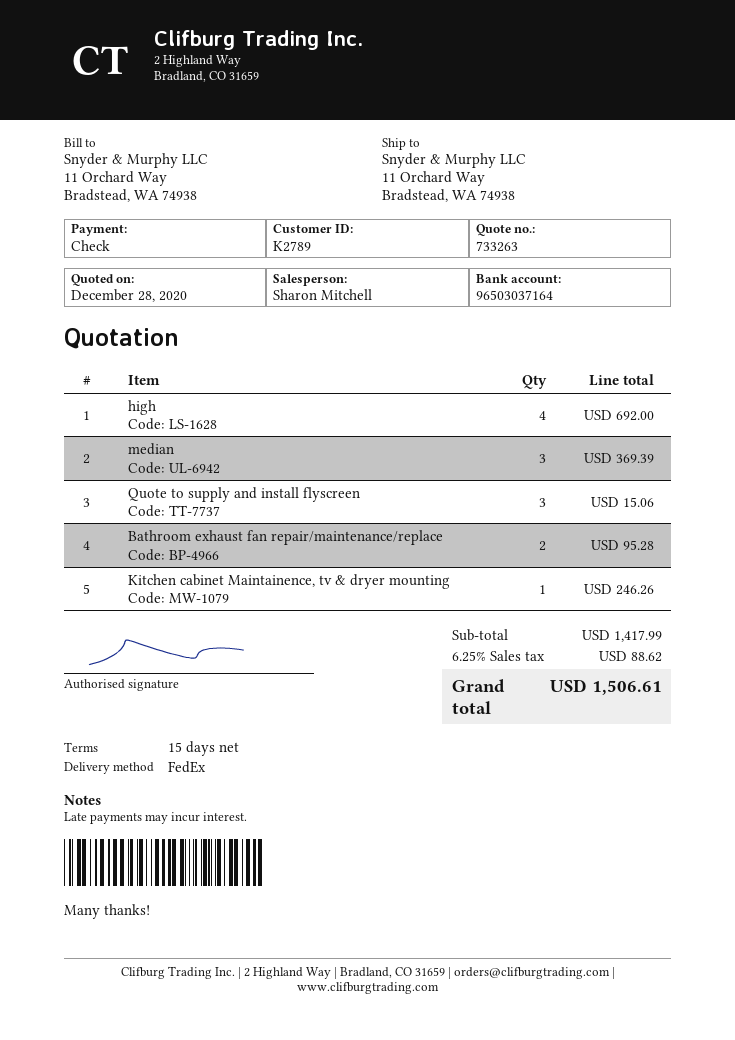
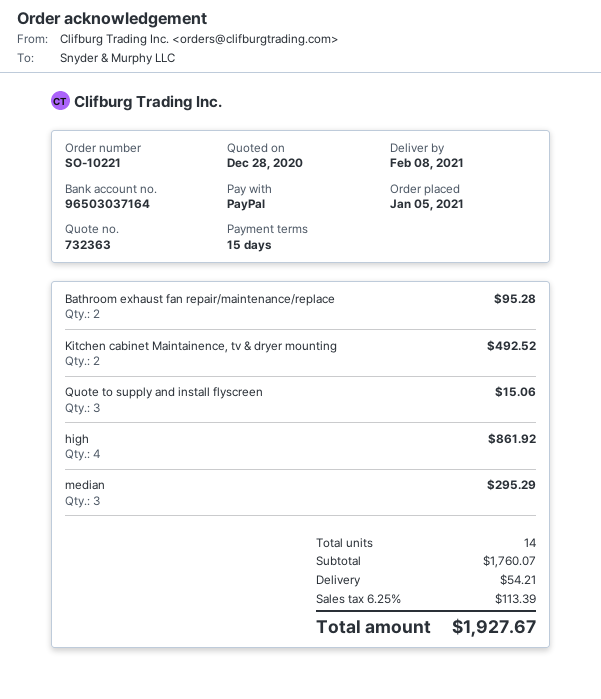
quote number: 733263 -> 732363
payment method: cheque -> PayPal
high: 4 for 692.00 -> 4 for 861.92
median: 3 for 369.39 -> 3 for 295.29
Kitchen cabinet Maintainence, tv & dryer mounting: 1 for 246.26 -> 2 for 492.52
subtotal: 1417.99 -> 1760.07
shipping: none -> 54.21
tax: 6.25% = 88.62 -> 6.25% = 113.39
total: 1506.61 -> 1927.67

